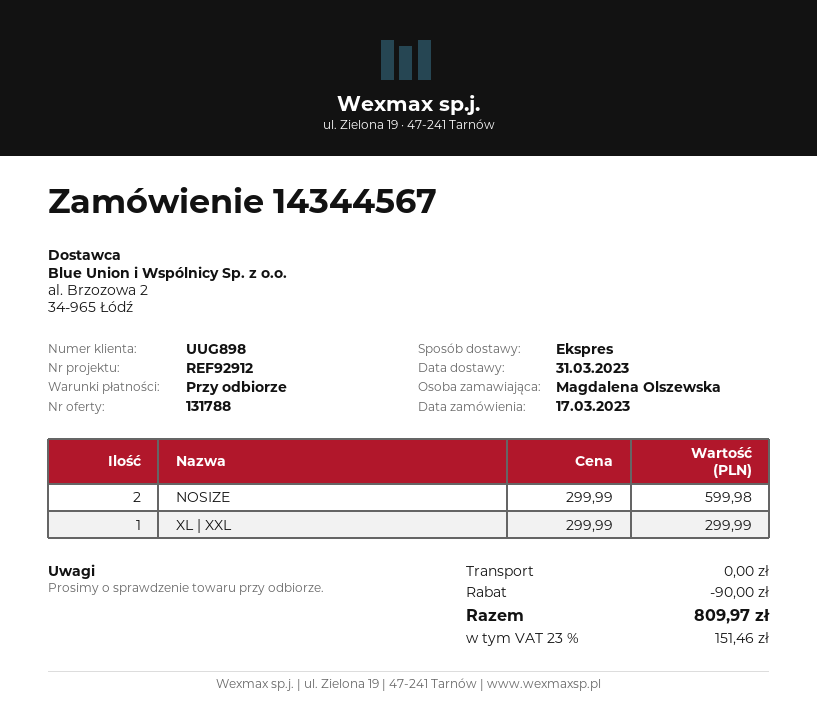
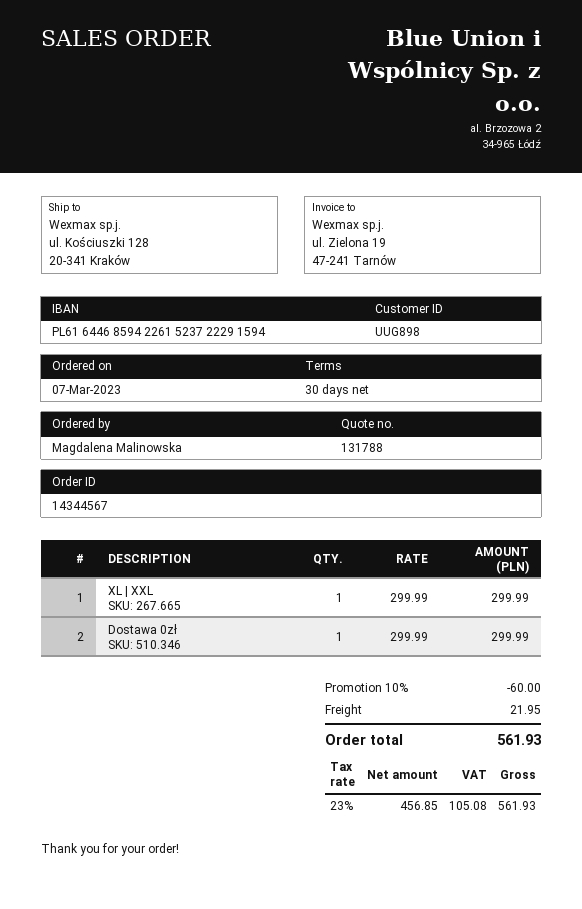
order date: 2023-03-17 -> 2023-03-07
payment terms: on receipt -> 30 days
ordered by: Magdalena Olszewska -> Magdalena Malinowska
NOSIZE: 2 x 299.99 = 599.98 -> none
Dostawa 0zł: none -> 1 x 299.99 = 299.99
discount: 90.00 -> 60.00
shipping: 0.00 -> 21.95
tax: 23% = 151.46 -> 23% = 105.08
total: 809.97 -> 561.93

